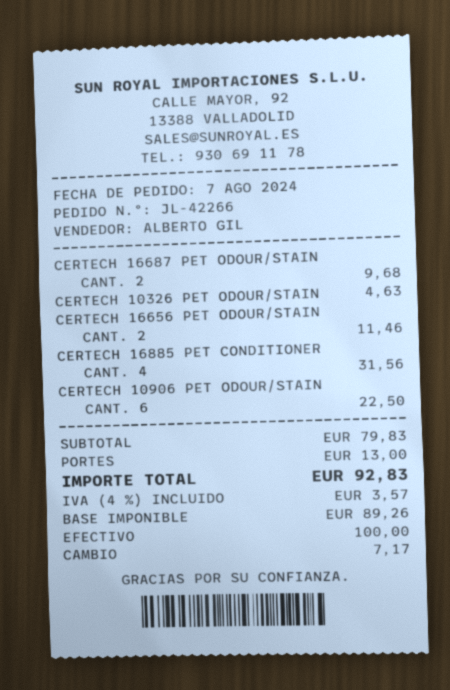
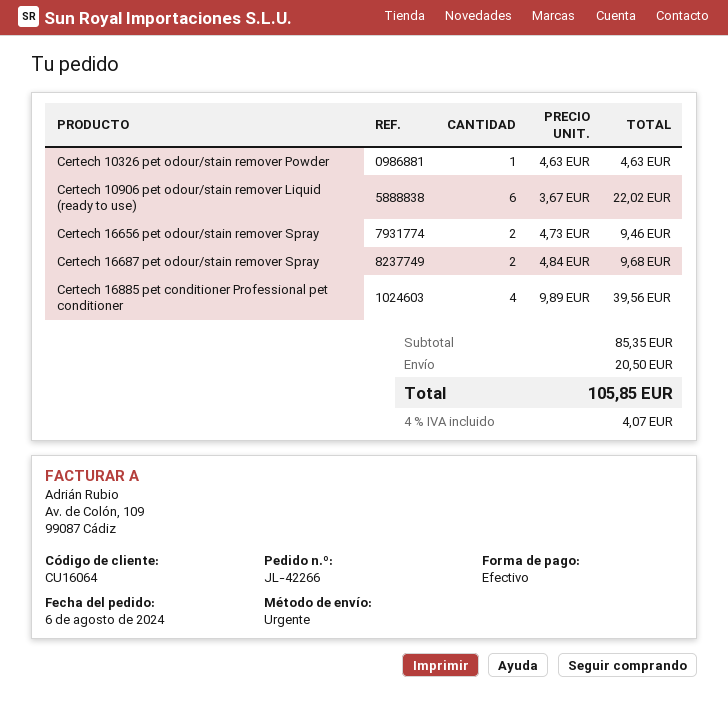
order date: 2024-08-07 -> 2024-08-06
CERTECH 16656 PET ODOUR/STAIN: 2 for 11.46 -> 2 for 9.46
CERTECH 16885 PET CONDITIONER: 4 for 31.56 -> 4 for 39.56
CERTECH 10906 PET ODOUR/STAIN: 6 for 22.50 -> 6 for 22.02
subtotal: 79.83 -> 85.35
shipping: 13.00 -> 20.50
tax: 4% = 3.57 -> 4% = 4.07
total: 92.83 -> 105.85

